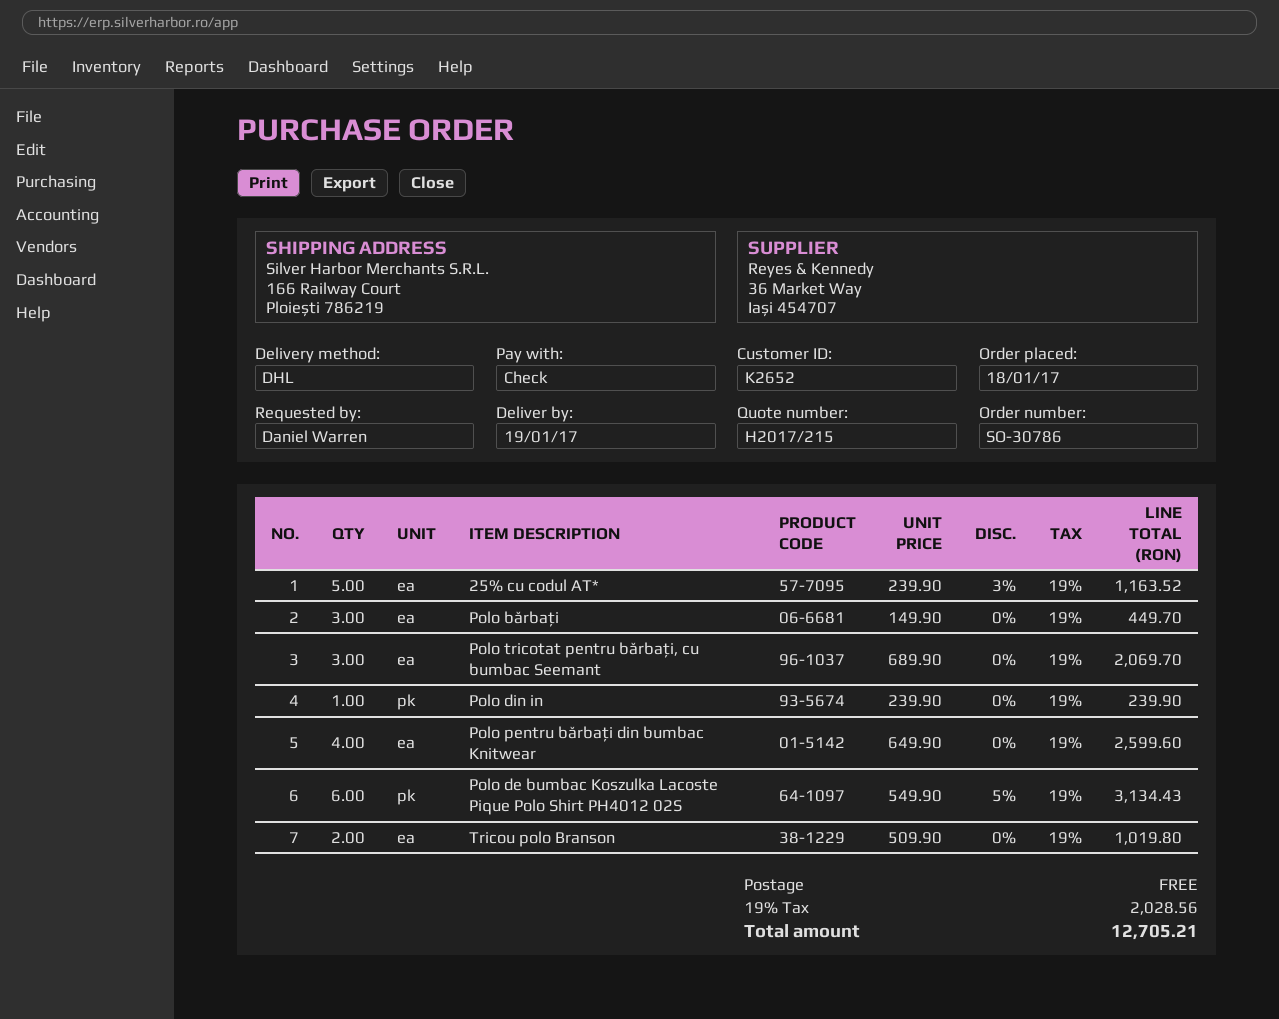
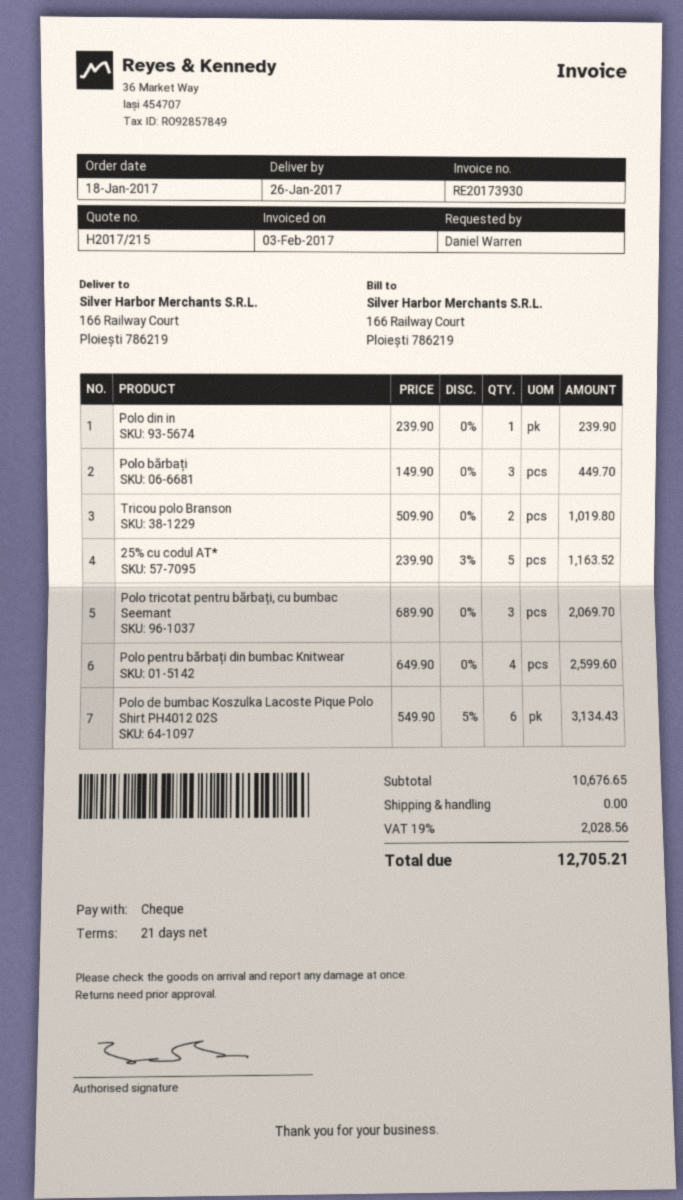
delivery date: 2017-01-19 -> 2017-01-26

